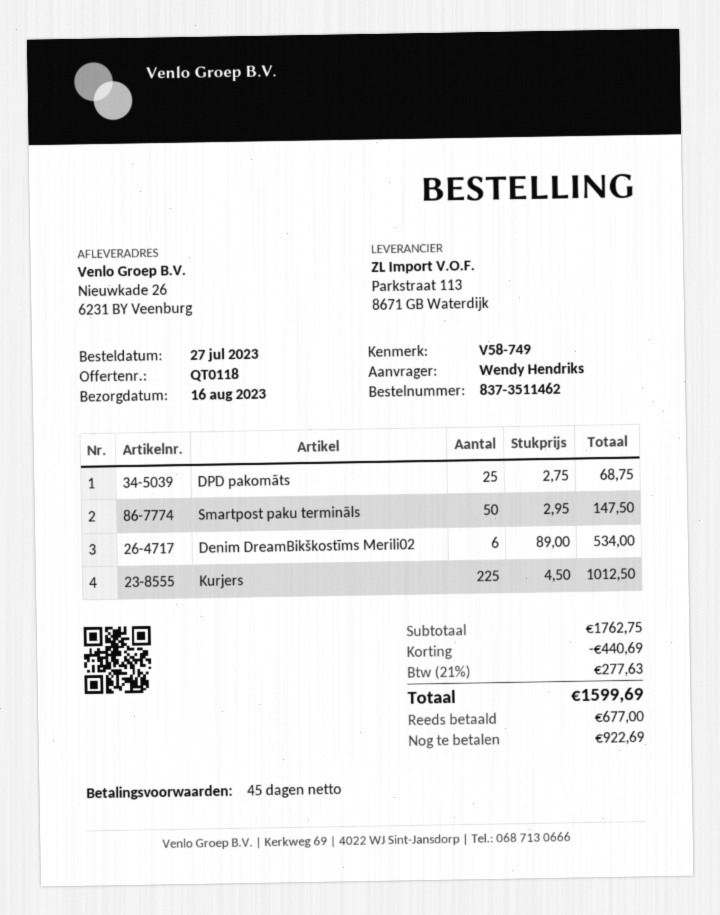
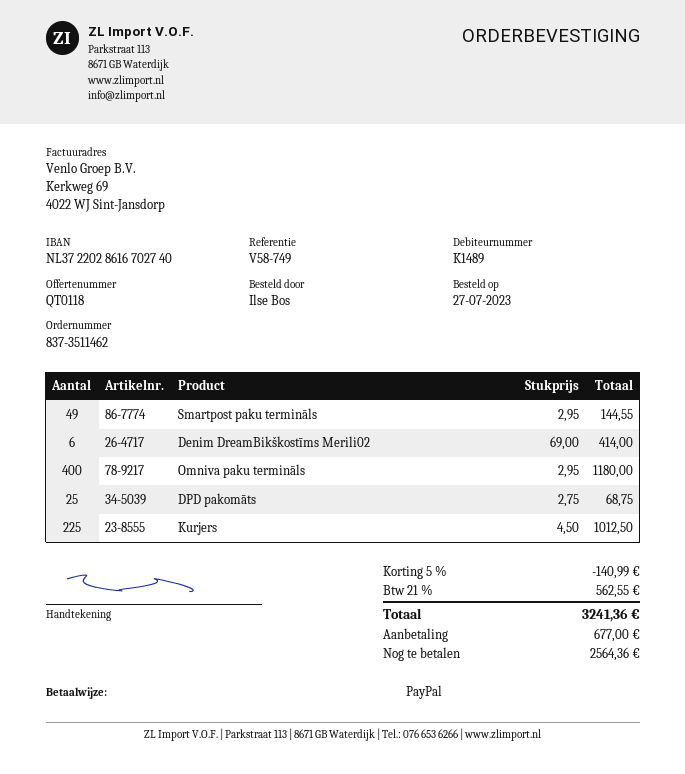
ordered by: Wendy Hendriks -> Ilse Bos
Smartpost paku termināls: 50 x 2.95 = 147.50 -> 49 x 2.95 = 144.55
Denim DreamBikškostīms Merili02: 6 x 89.00 = 534.00 -> 6 x 69.00 = 414.00
Omniva paku termināls: none -> 400 x 2.95 = 1180.00
discount: 440.69 -> 140.99
tax: 21% = 277.63 -> 21% = 562.55
total: 1599.69 -> 3241.36
balance: 922.69 -> 2564.36

